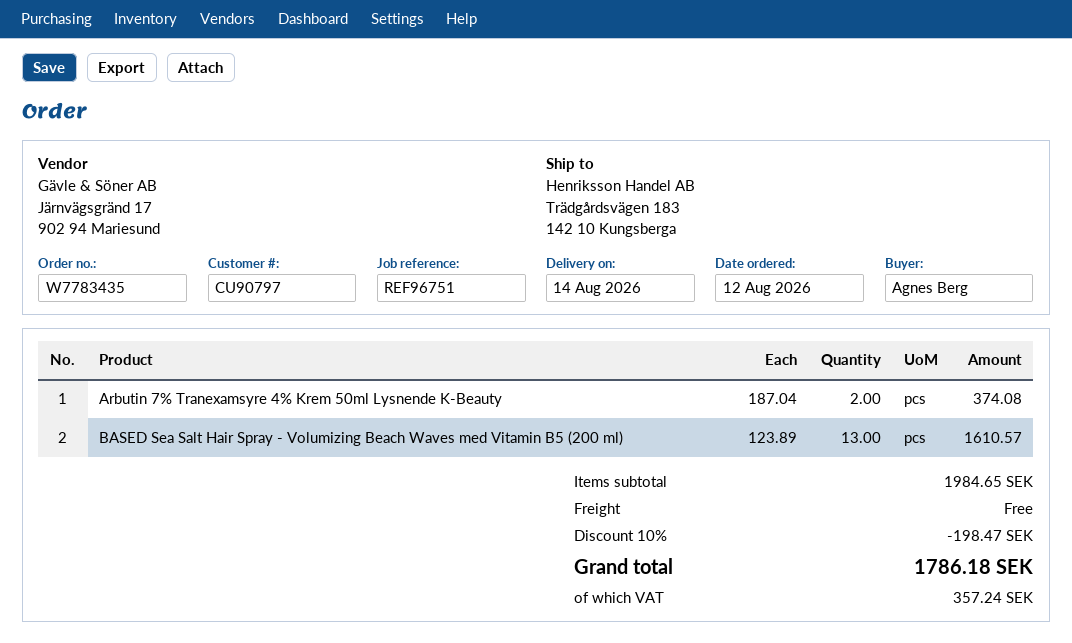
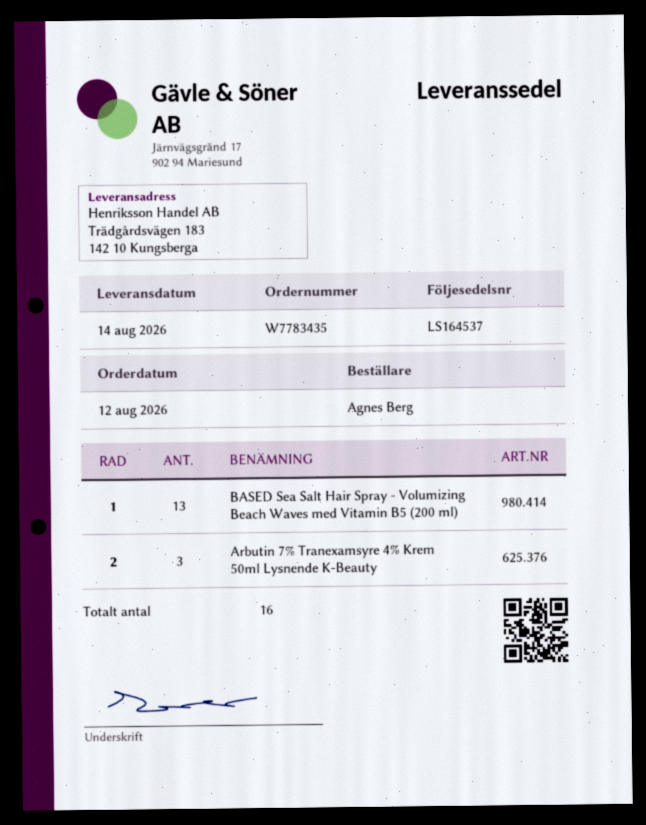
Arbutin 7% Tranexamsyre 4% Krem 50ml Lysnende K-Beauty: 2 -> 3

